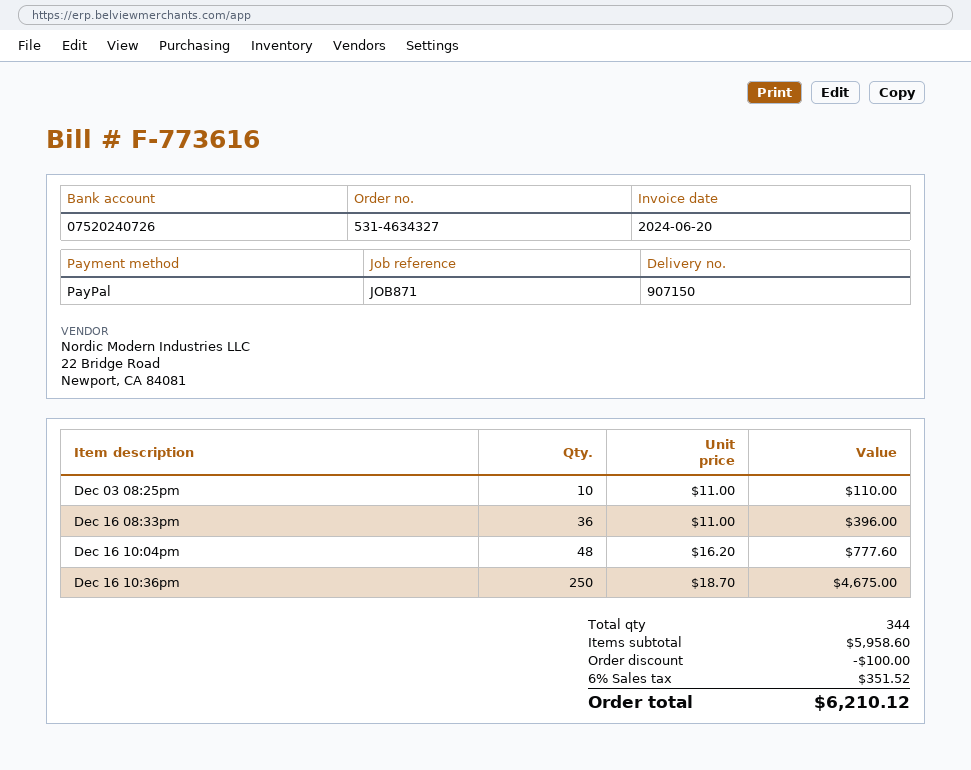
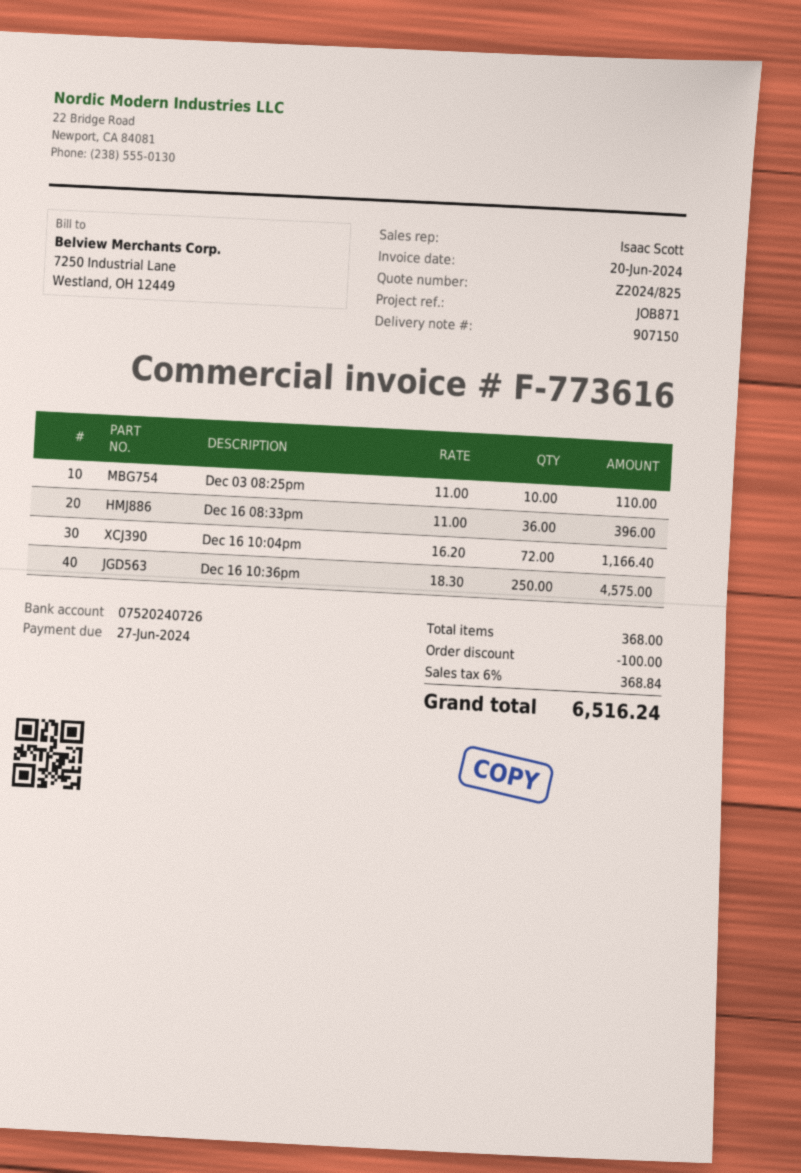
Dec 16 10:04pm: 48 x 16.20 = 777.60 -> 72 x 16.20 = 1166.40
Dec 16 10:36pm: 250 x 18.70 = 4675.00 -> 250 x 18.30 = 4575.00
total quantity: 344 -> 368
tax: 6% = 351.52 -> 6% = 368.84
total: 6210.12 -> 6516.24

